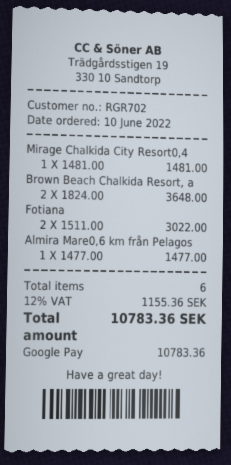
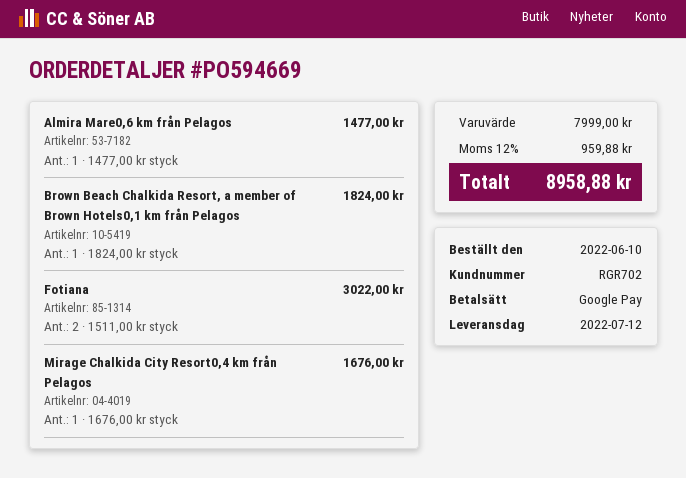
Mirage Chalkida City Resort0,4: 1 x 1481.00 = 1481.00 -> 1 x 1676.00 = 1676.00
Brown Beach Chalkida Resort, a: 2 x 1824.00 = 3648.00 -> 1 x 1824.00 = 1824.00
tax: 12% = 1155.36 -> 12% = 959.88
total: 10783.36 -> 8958.88

